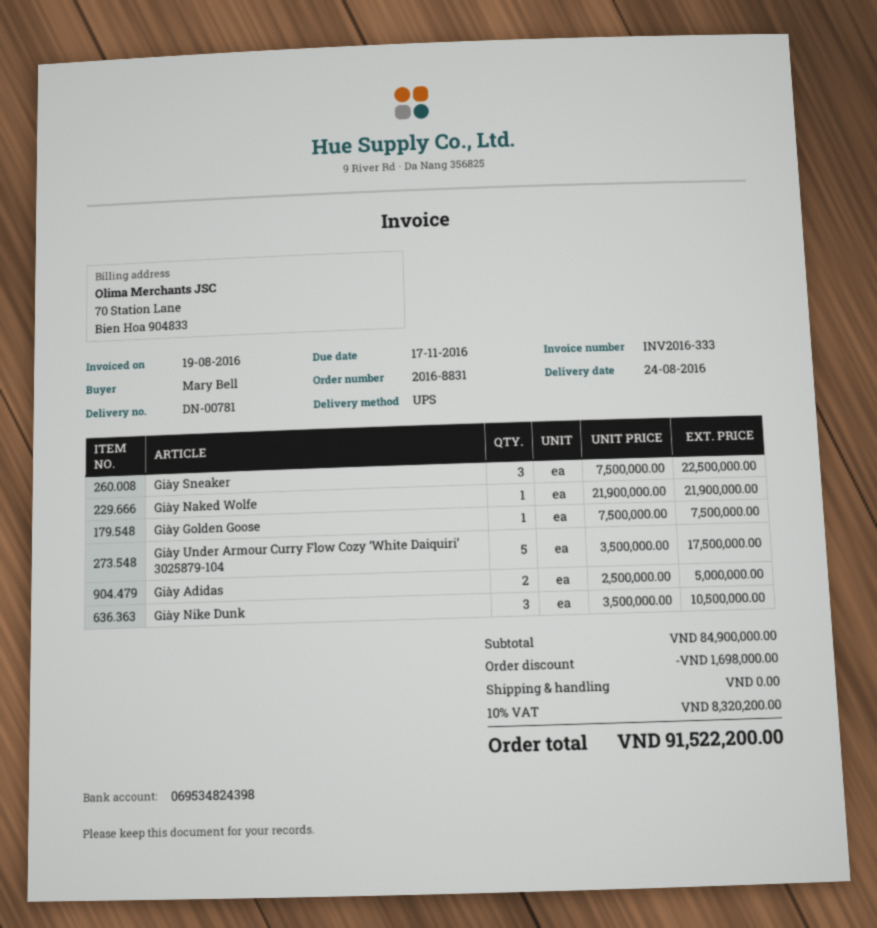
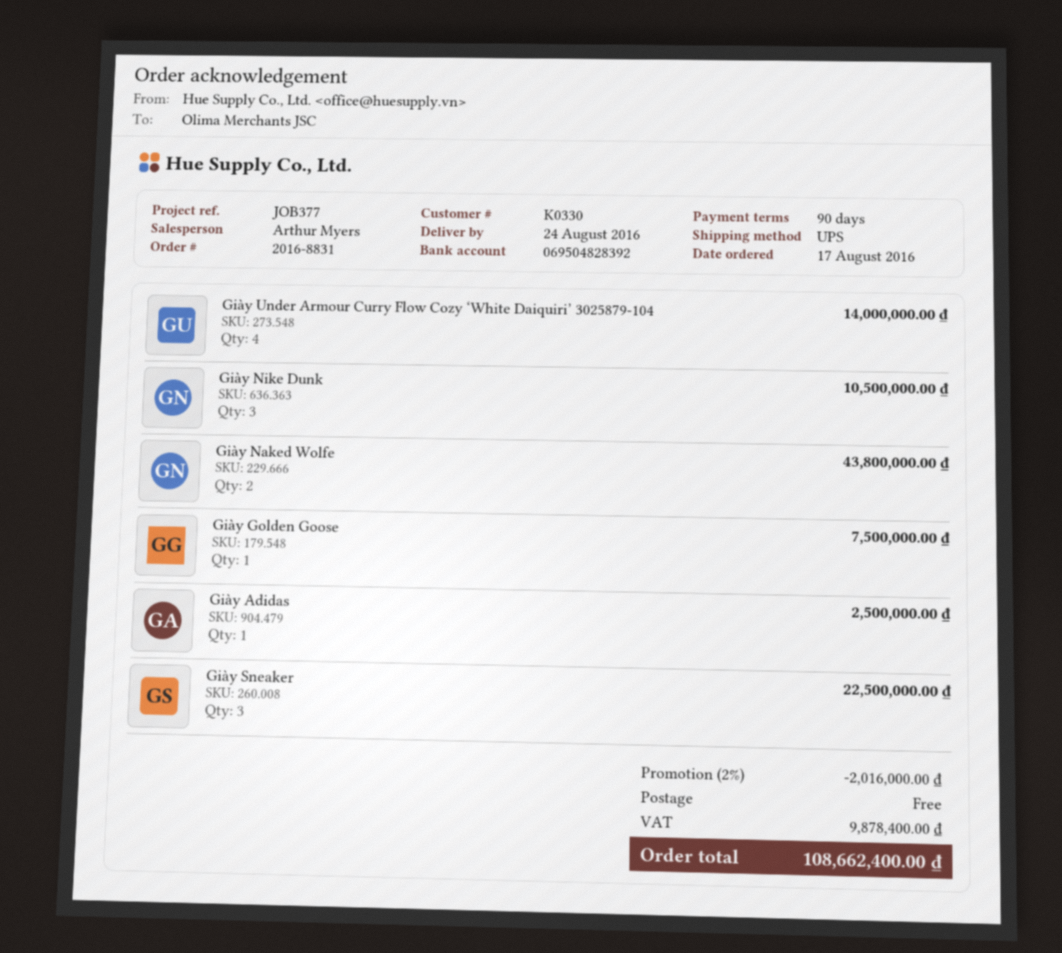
bank account: 069534824398 -> 069504828392
Giày Naked Wolfe: 1 for 21900000.00 -> 2 for 43800000.00
Giày Under Armour Curry Flow Cozy ‘White Daiquiri’ 3025879-104: 5 for 17500000.00 -> 4 for 14000000.00
Giày Adidas: 2 for 5000000.00 -> 1 for 2500000.00
discount: 1698000.00 -> 2016000.00
tax: 8320200.00 -> 9878400.00
total: 91522200.00 -> 108662400.00

